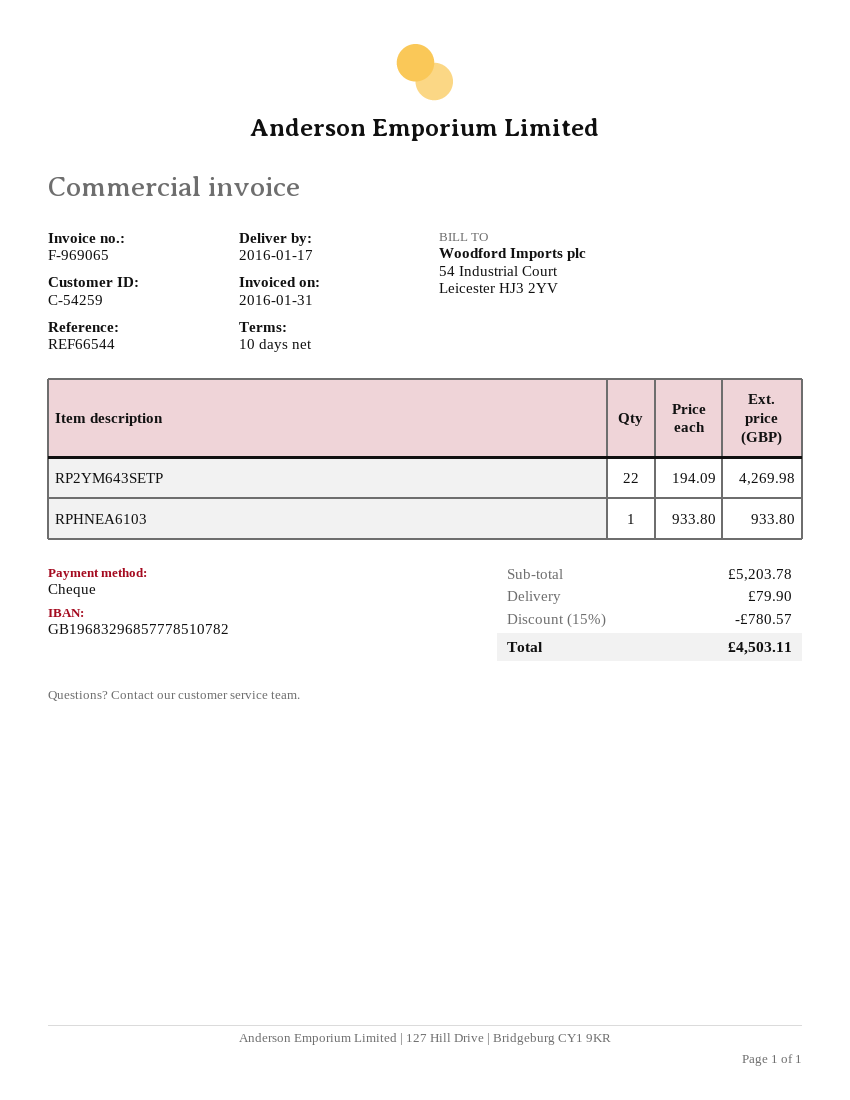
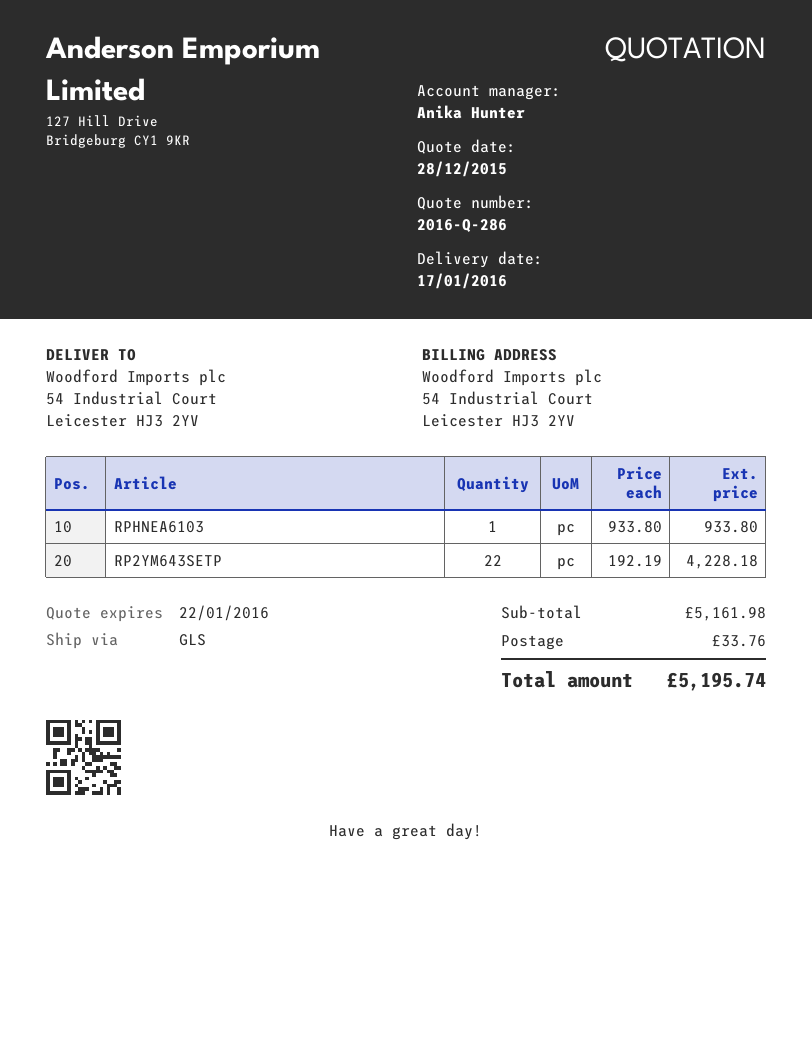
RP2YM643SETP: 22 x 194.09 = 4269.98 -> 22 x 192.19 = 4228.18
subtotal: 5203.78 -> 5161.98
discount: 15% = 780.57 -> none
shipping: 79.90 -> 33.76
total: 4503.11 -> 5195.74

